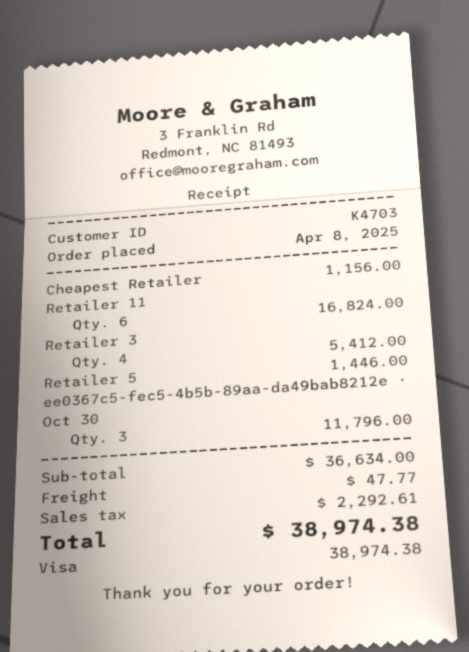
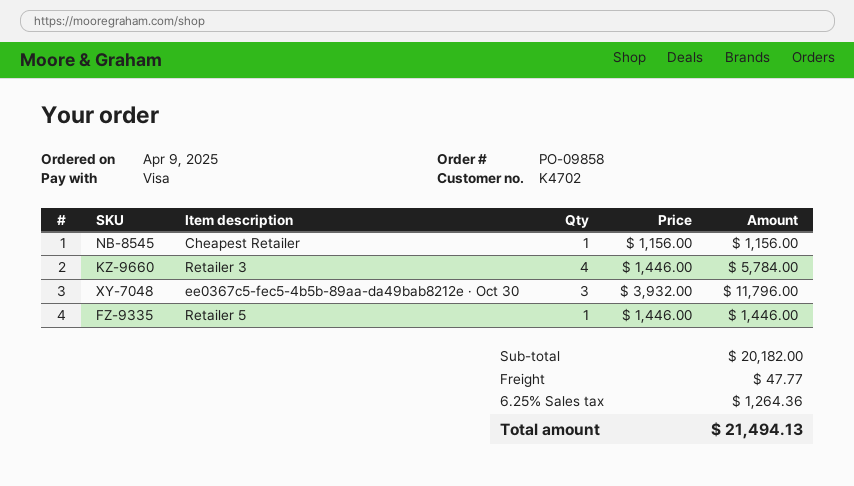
order date: 2025-04-08 -> 2025-04-09
customer number: K4703 -> K4702
Retailer 11: 6 for 16824.00 -> none
Retailer 3: 4 for 5412.00 -> 4 for 5784.00
subtotal: 36634.00 -> 20182.00
tax: 2292.61 -> 1264.36
total: 38974.38 -> 21494.13

